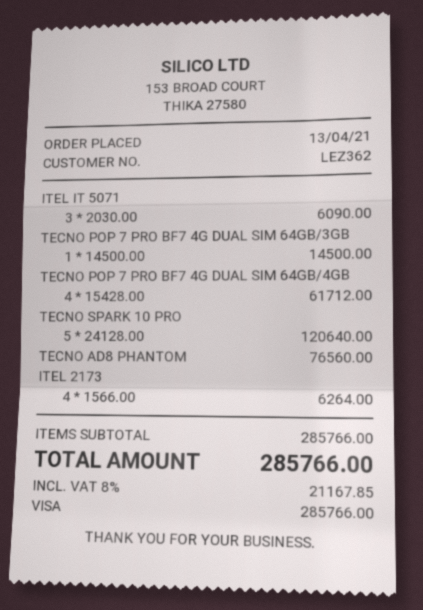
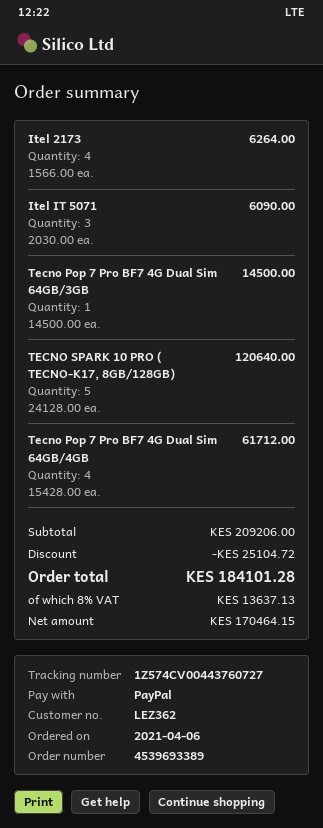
order date: 2021-04-13 -> 2021-04-06
payment method: Visa -> PayPal
TECNO AD8 PHANTOM: 1 x 76560.00 = 76560.00 -> none
subtotal: 285766.00 -> 209206.00
discount: none -> 25104.72
tax: 8% = 21167.85 -> 8% = 13637.13
total: 285766.00 -> 184101.28

